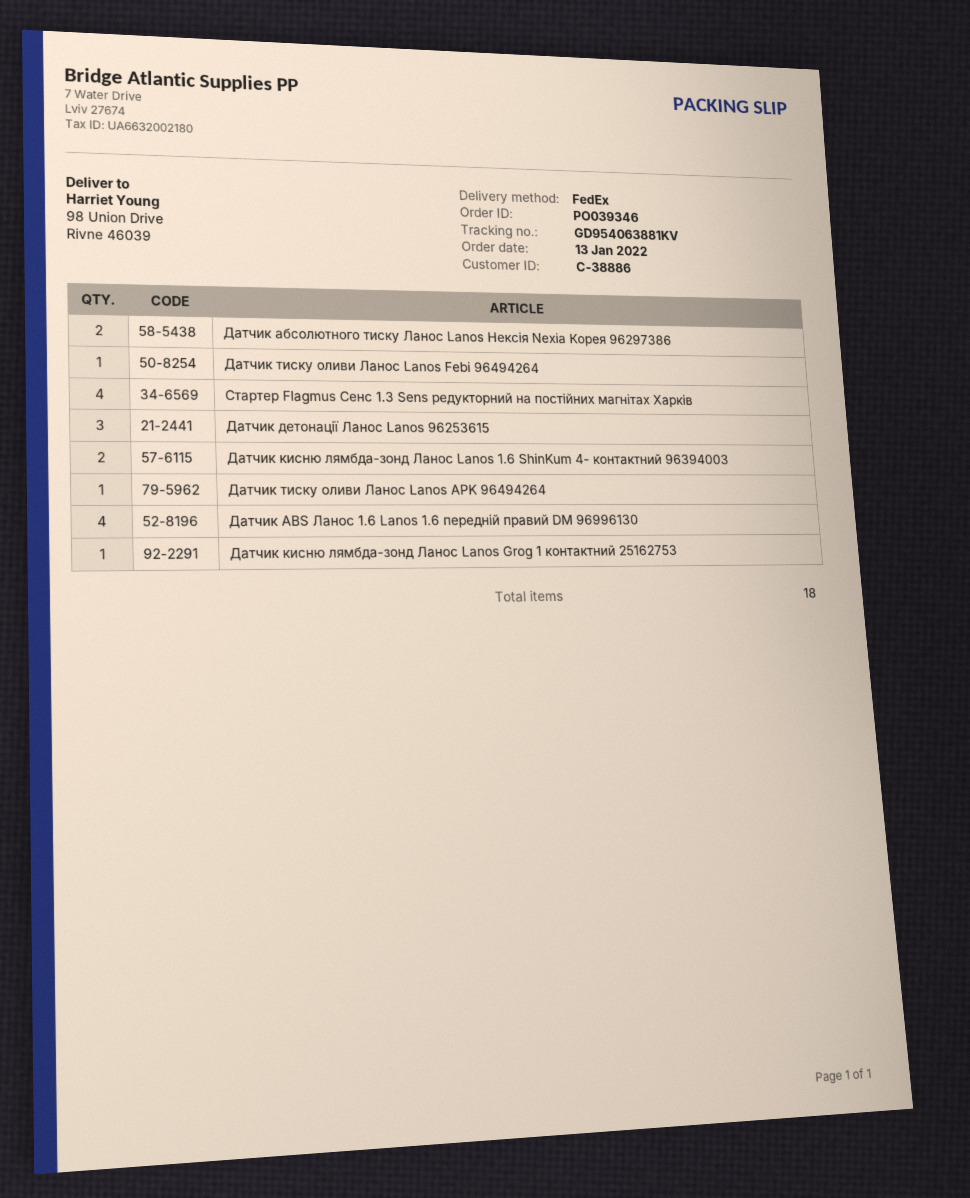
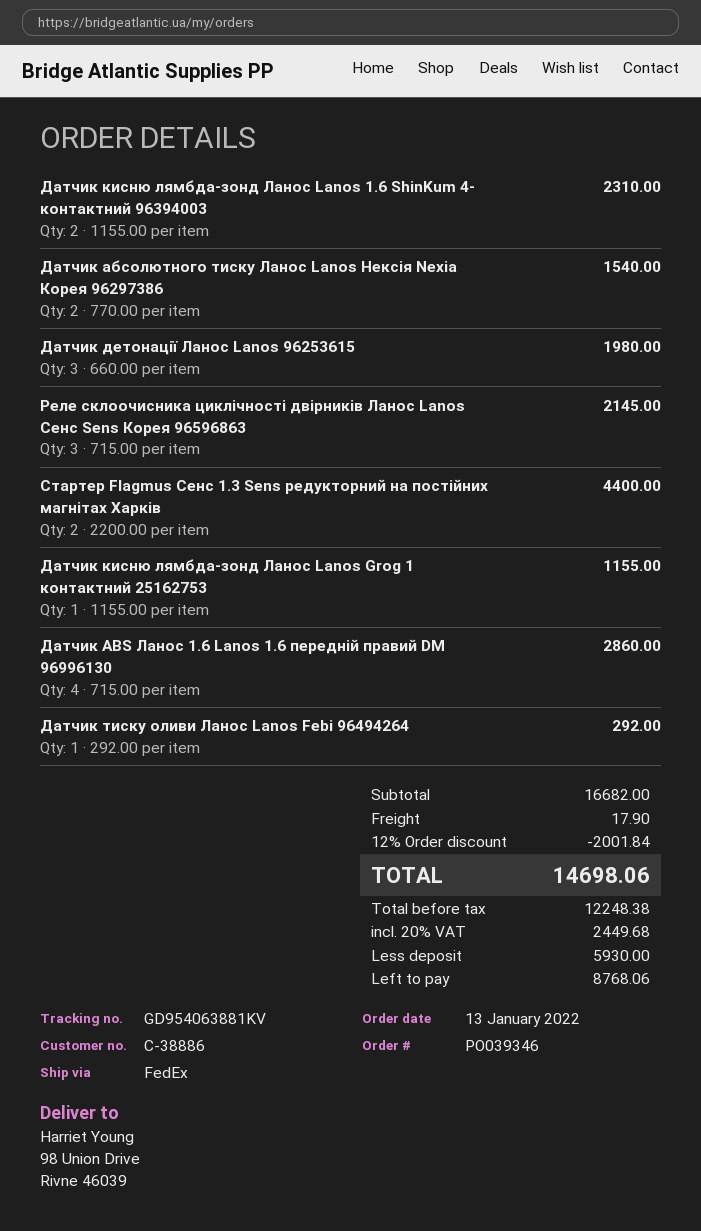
Стартер Flagmus Сенс 1.3 Sens редукторний на постійних магнітах Харків: 4 -> 2
Датчик тиску оливи Ланос Lanos APK 96494264: 1 -> none
Реле склоочисника циклічності двірників Ланос Lanos Сенс Sens Корея 96596863: none -> 3

